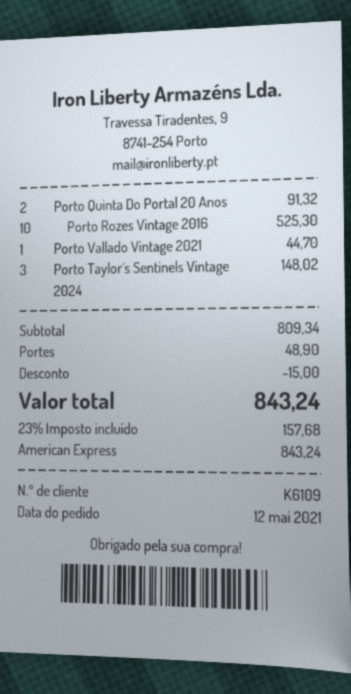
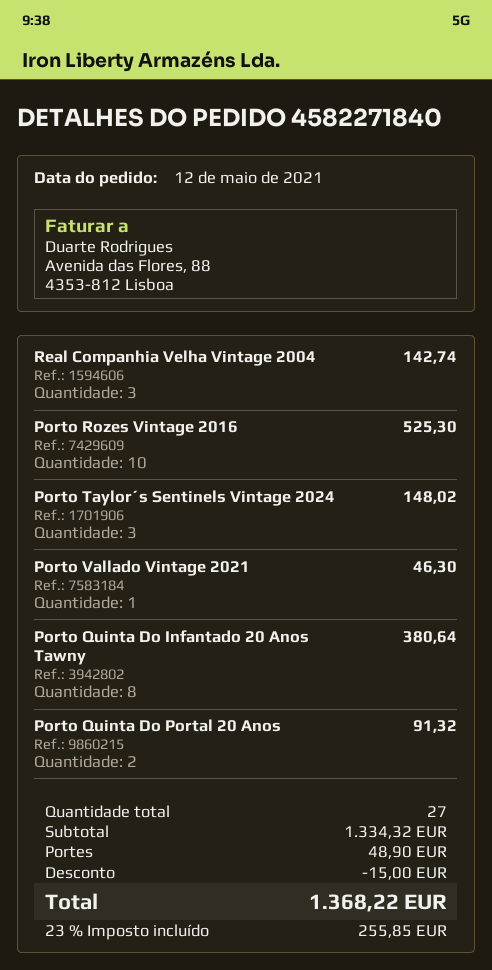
Porto Vallado Vintage 2021: 1 for 44.70 -> 1 for 46.30
Real Companhia Velha Vintage 2004: none -> 3 for 142.74
Porto Quinta Do Infantado 20 Anos Tawny: none -> 8 for 380.64
subtotal: 809.34 -> 1334.32
tax: 23% = 157.68 -> 23% = 255.85
total: 843.24 -> 1368.22

